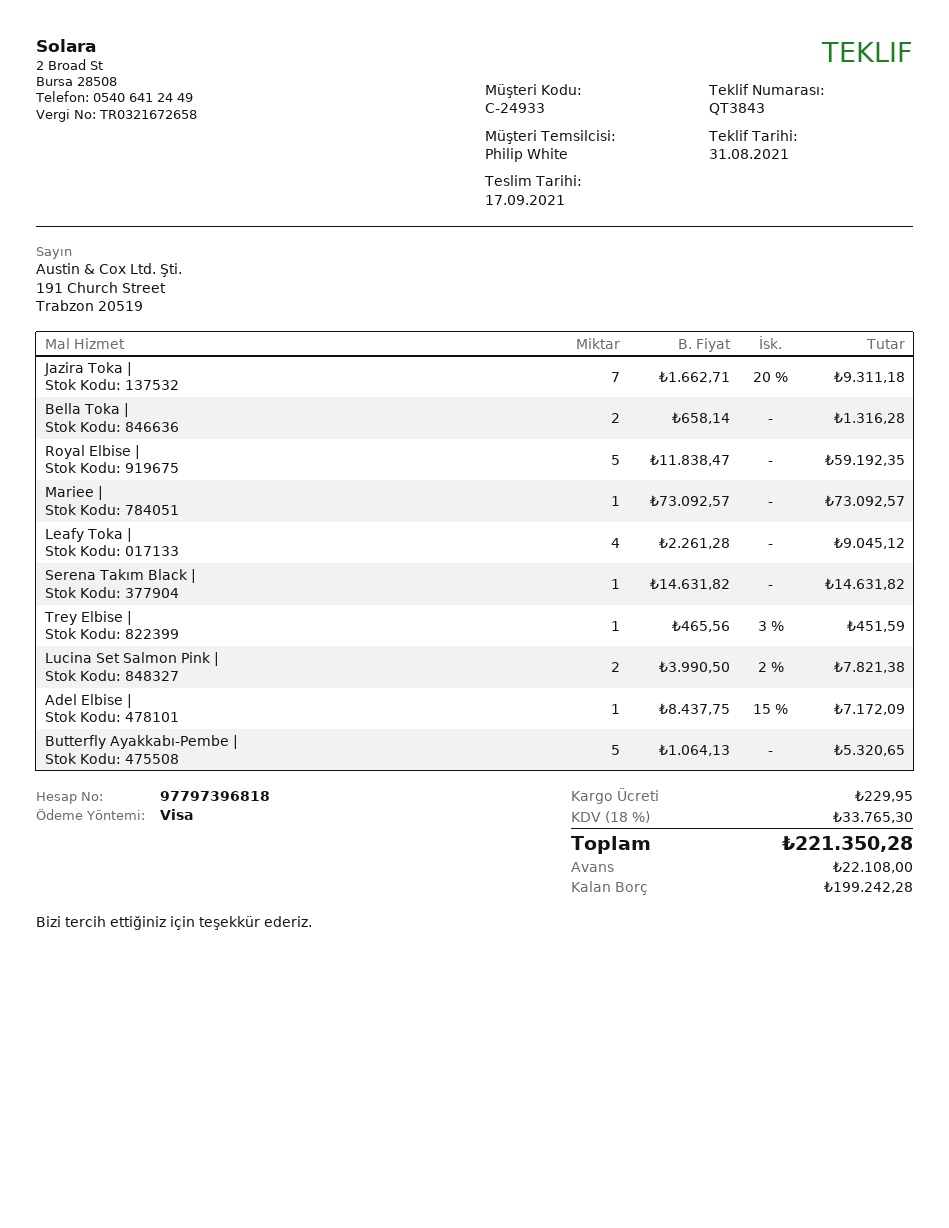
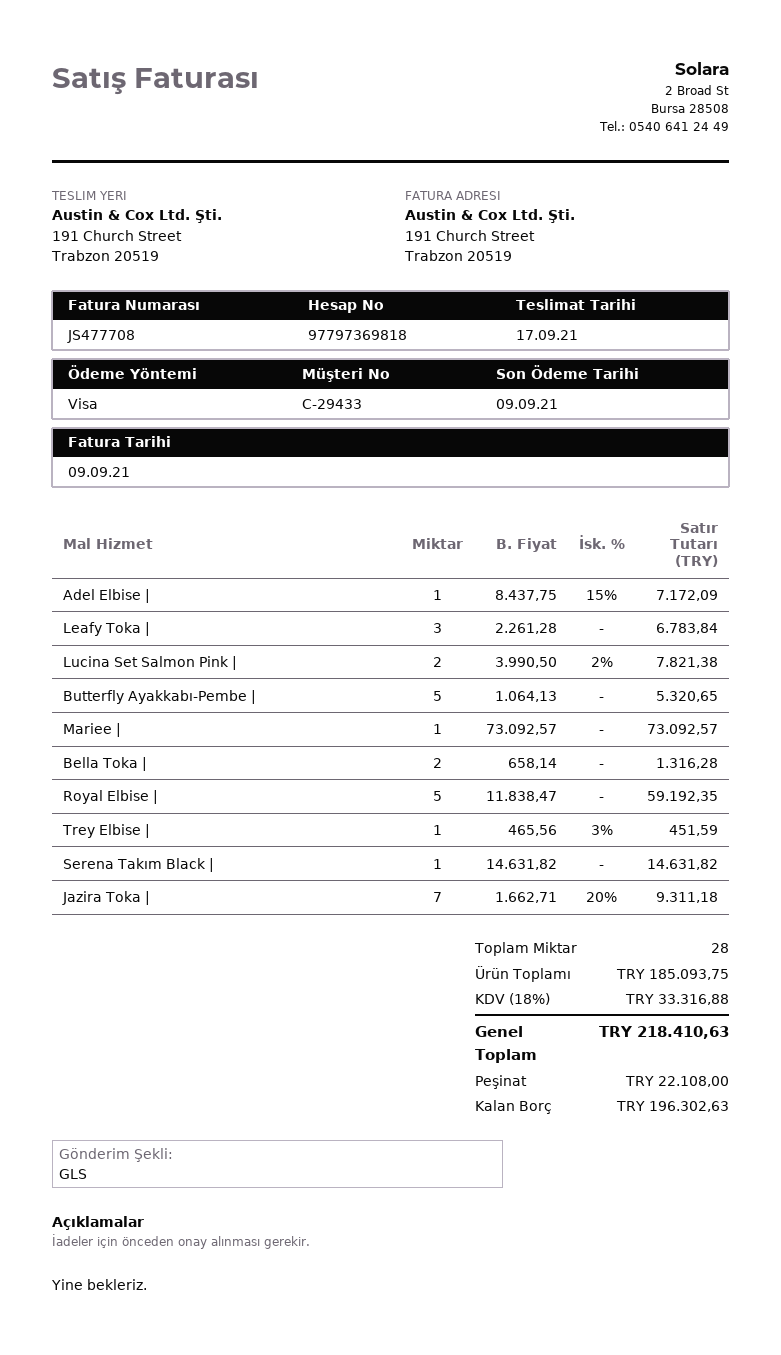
customer number: C-24933 -> C-29433
bank account: 97797396818 -> 97797369818
Leafy Toka |: 4 x 2261.28 = 9045.12 -> 3 x 2261.28 = 6783.84
shipping: 229.95 -> none
tax: 18% = 33765.30 -> 18% = 33316.88
total: 221350.28 -> 218410.63
balance: 199242.28 -> 196302.63

